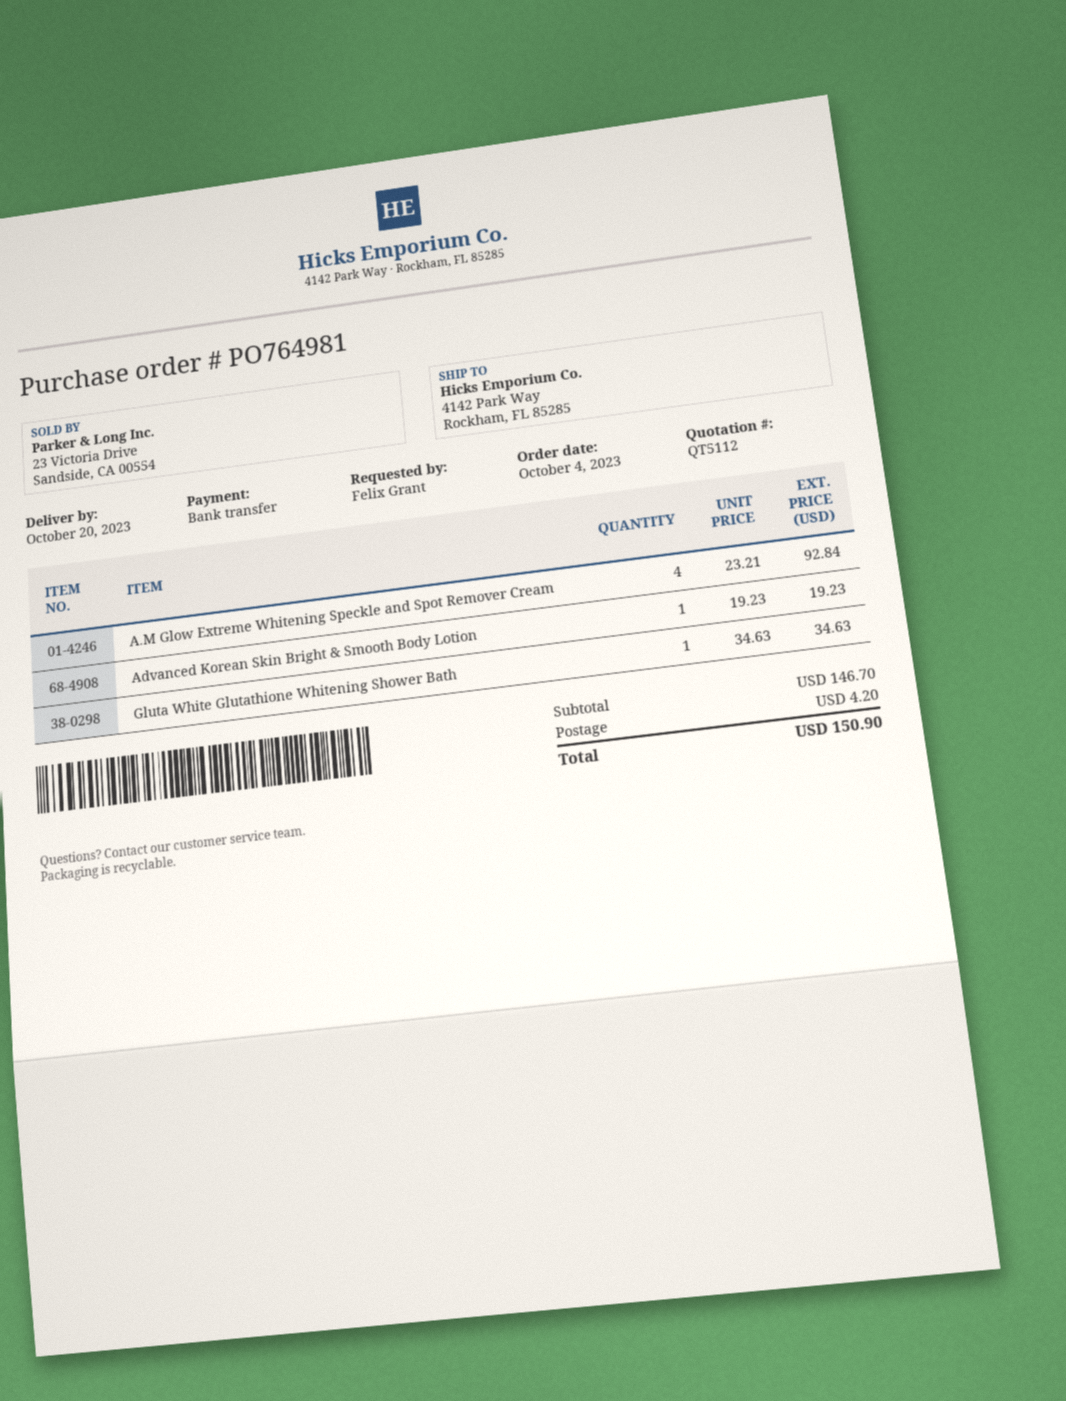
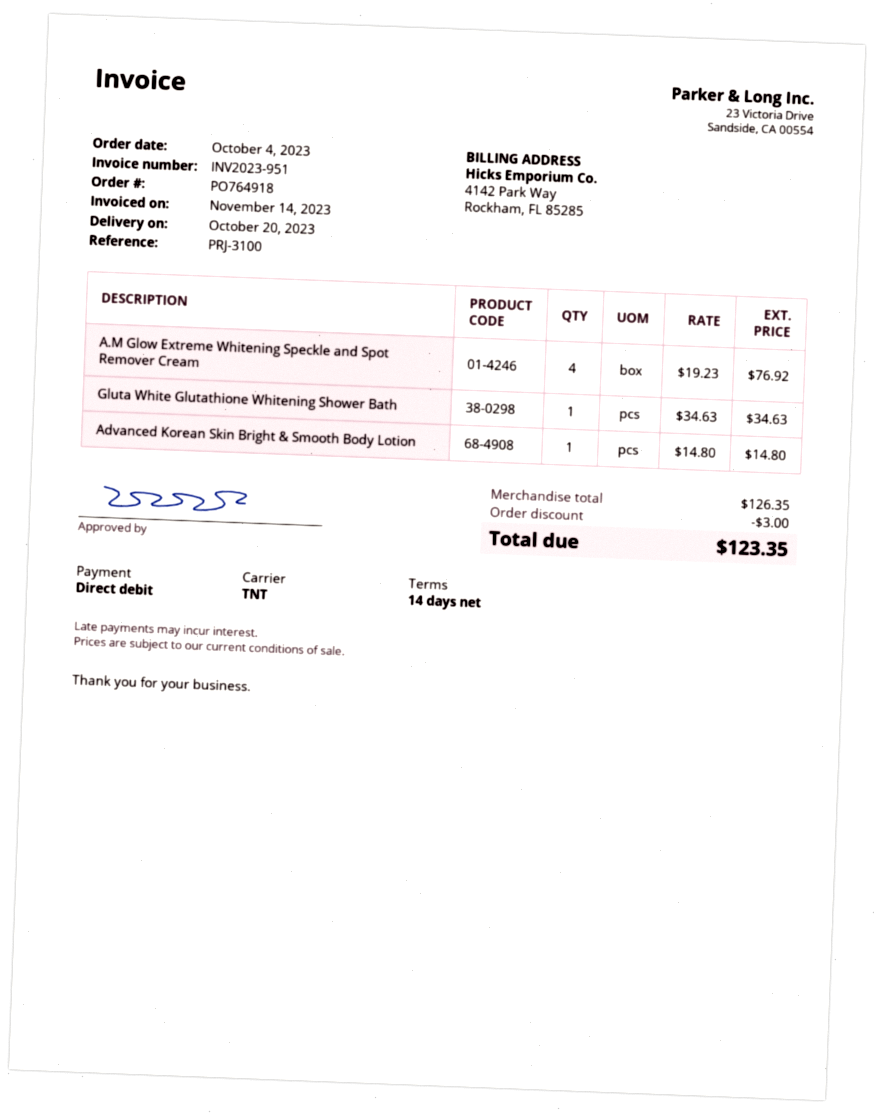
order number: PO764981 -> PO764918
payment method: bank transfer -> direct debit
A.M Glow Extreme Whitening Speckle and Spot Remover Cream: 4 x 23.21 = 92.84 -> 4 x 19.23 = 76.92
Advanced Korean Skin Bright & Smooth Body Lotion: 1 x 19.23 = 19.23 -> 1 x 14.80 = 14.80
subtotal: 146.70 -> 126.35
discount: none -> 3.00
shipping: 4.20 -> none
total: 150.90 -> 123.35

